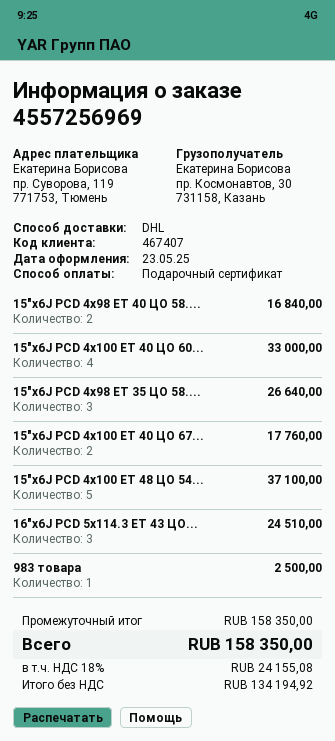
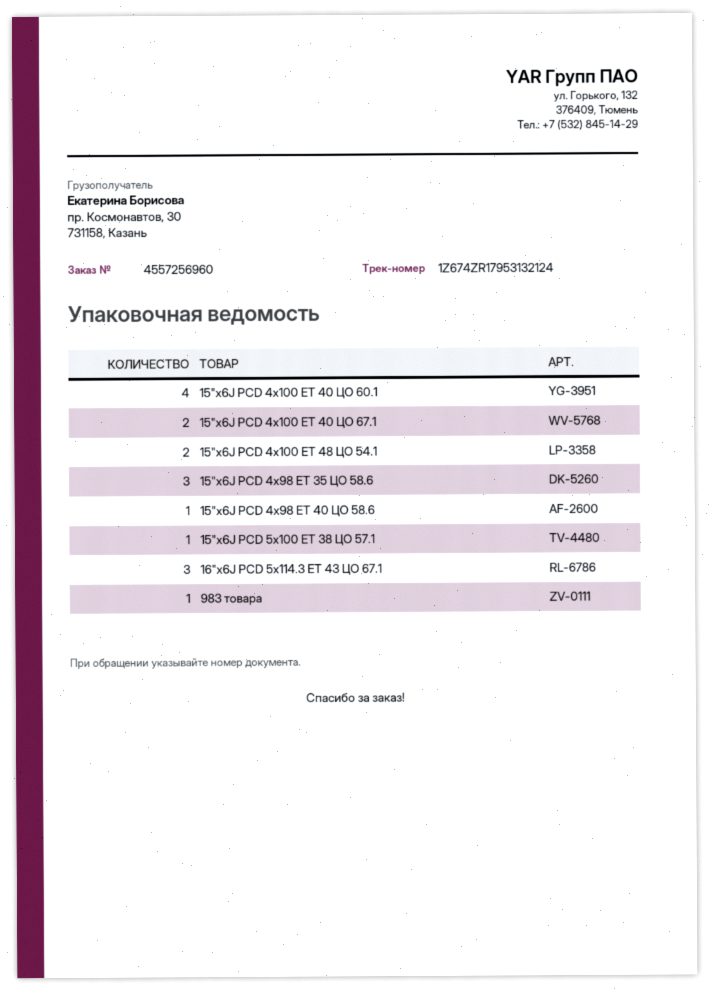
order number: 4557256969 -> 4557256960
15"x6J PCD 4x98 ЕТ 40 ЦО 58....: 2 -> 1
15"x6J PCD 4x100 ЕТ 48 ЦО 54...: 5 -> 2
15"x6J PCD 5x100 ЕТ 38 ЦО 57.1: none -> 1

